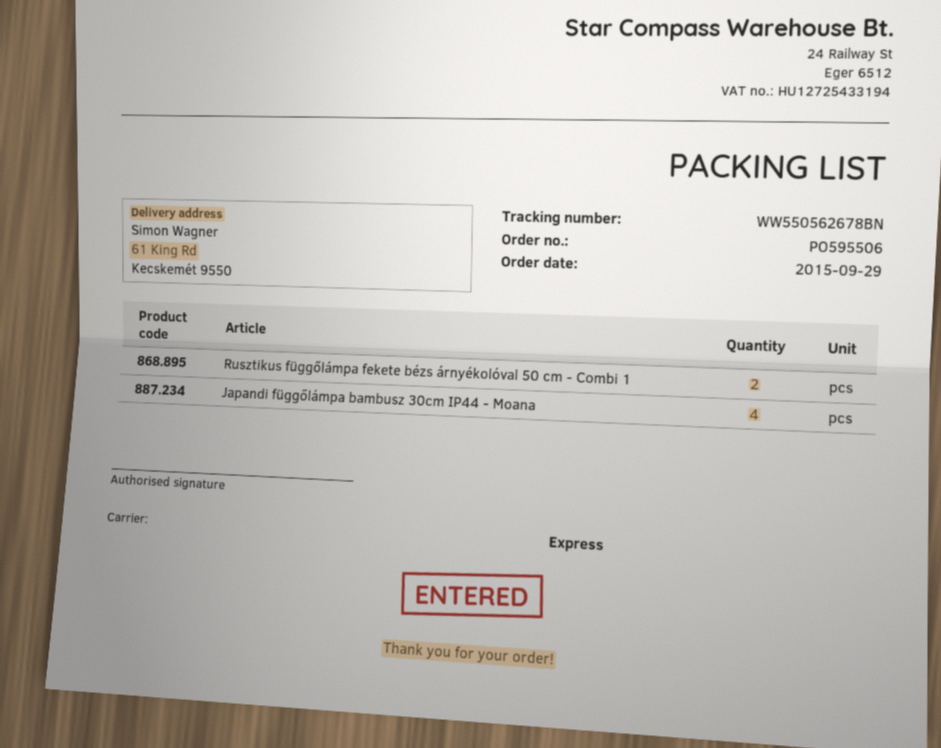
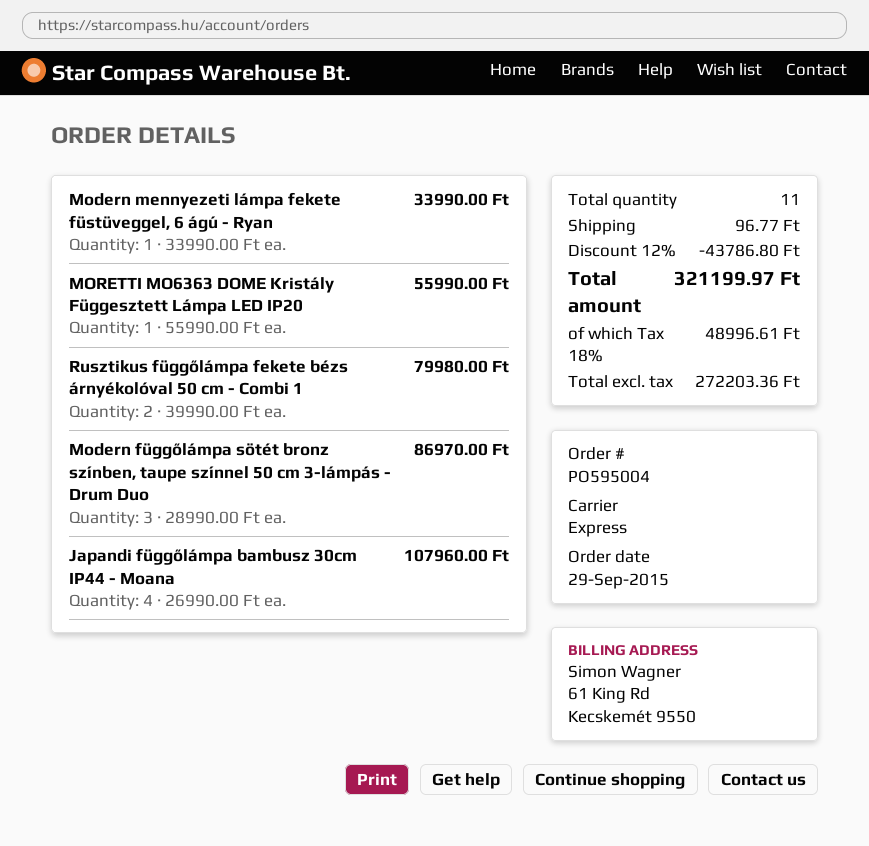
order number: PO595506 -> PO595004
Modern mennyezeti lámpa fekete füstüveggel, 6 ágú - Ryan: none -> 1
MORETTI MO6363 DOME Kristály Függesztett Lámpa LED IP20: none -> 1
Modern függőlámpa sötét bronz színben, taupe színnel 50 cm 3-lámpás - Drum Duo: none -> 3

